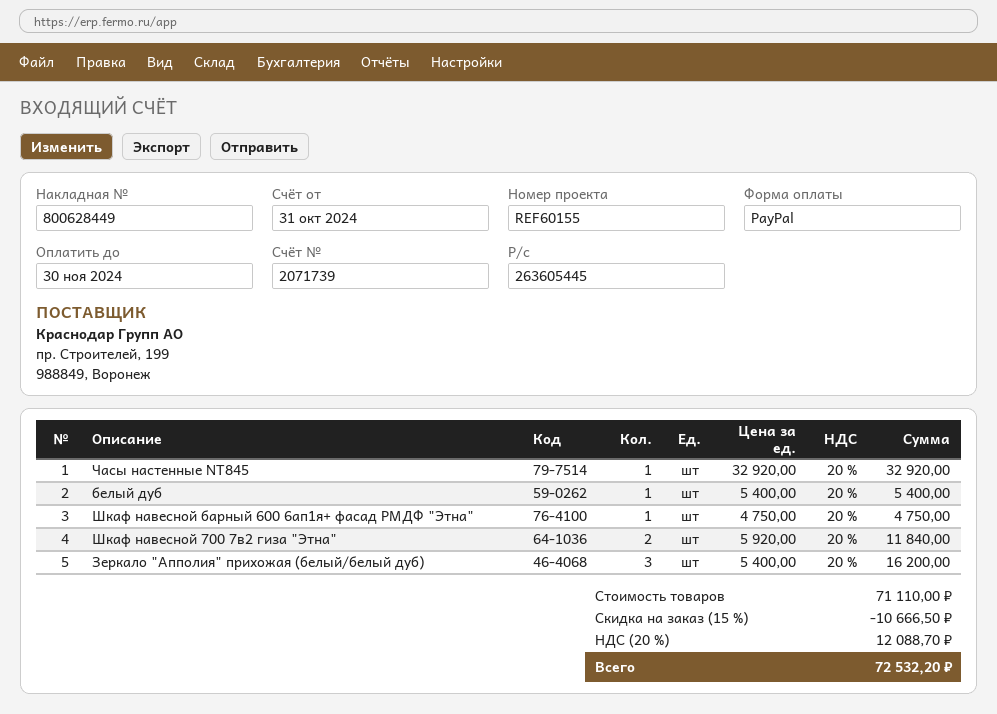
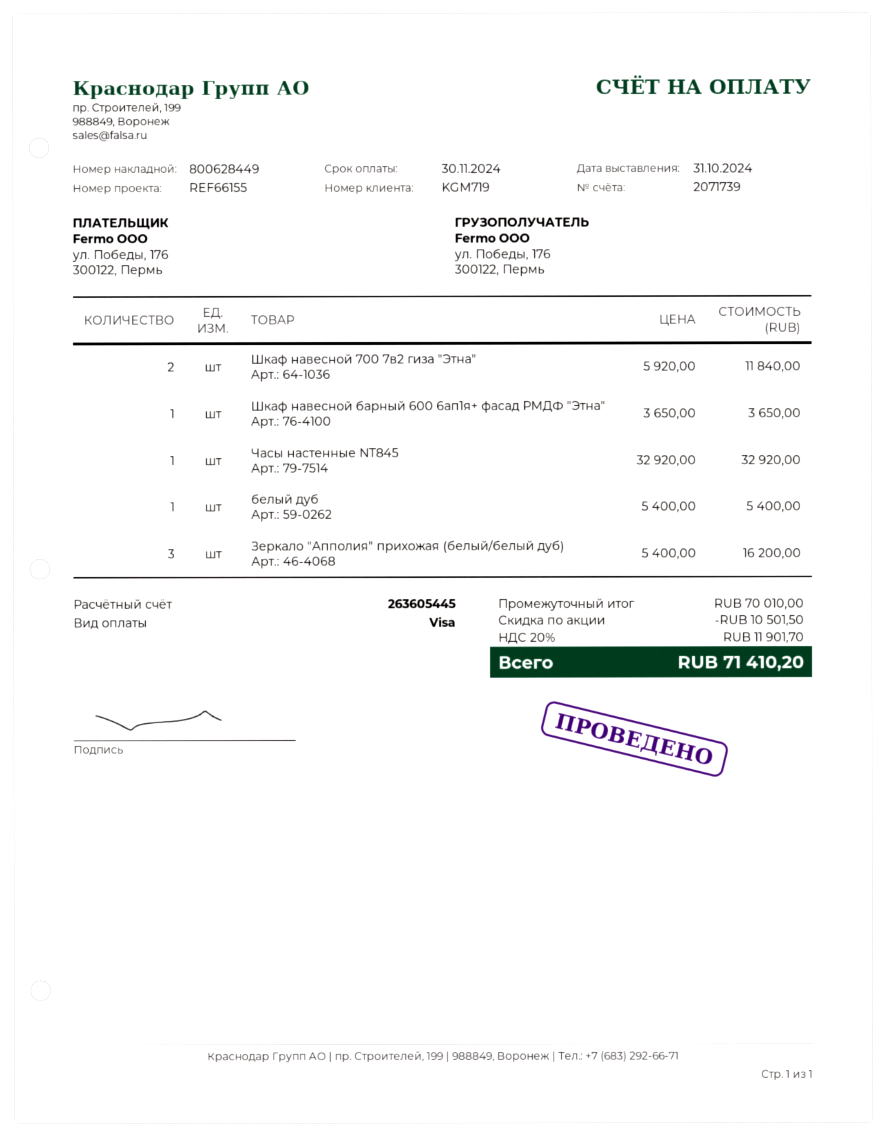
reference: REF60155 -> REF66155
payment method: PayPal -> Visa
Шкаф навесной барный 600 6ап1я+ фасад РМДФ "Этна": 1 x 4750.00 = 4750.00 -> 1 x 3650.00 = 3650.00
subtotal: 71110.00 -> 70010.00
discount: 10666.50 -> 10501.50
tax: 20% = 12088.70 -> 20% = 11901.70
total: 72532.20 -> 71410.20

